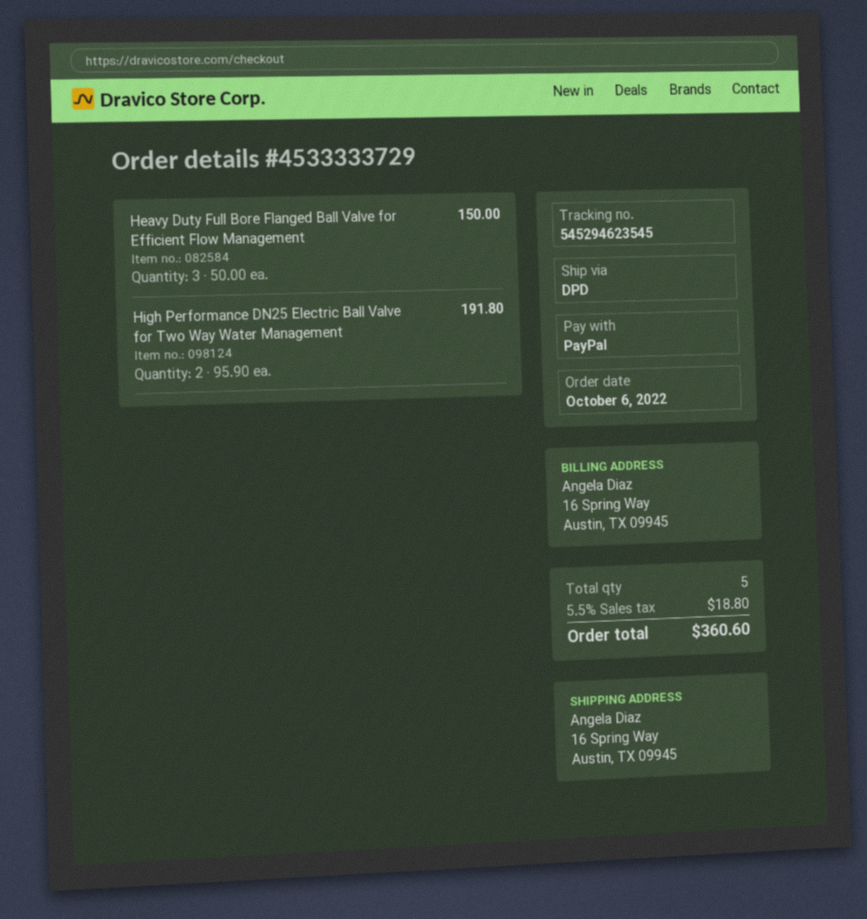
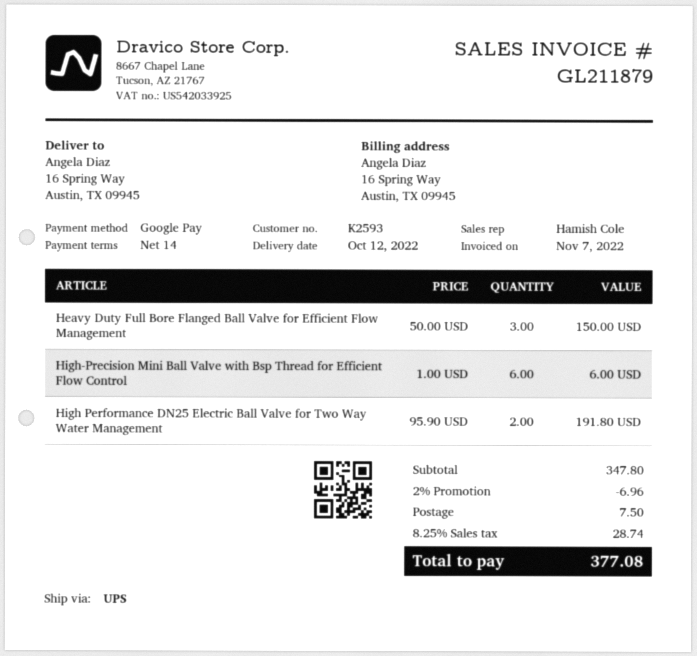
payment method: PayPal -> Google Pay
shipping method: DPD -> UPS
High-Precision Mini Ball Valve with Bsp Thread for Efficient Flow Control: none -> 6 x 1.00 = 6.00
discount: none -> 2% = 6.96
shipping: none -> 7.50
tax: 5.5% = 18.80 -> 8.25% = 28.74
total: 360.60 -> 377.08

